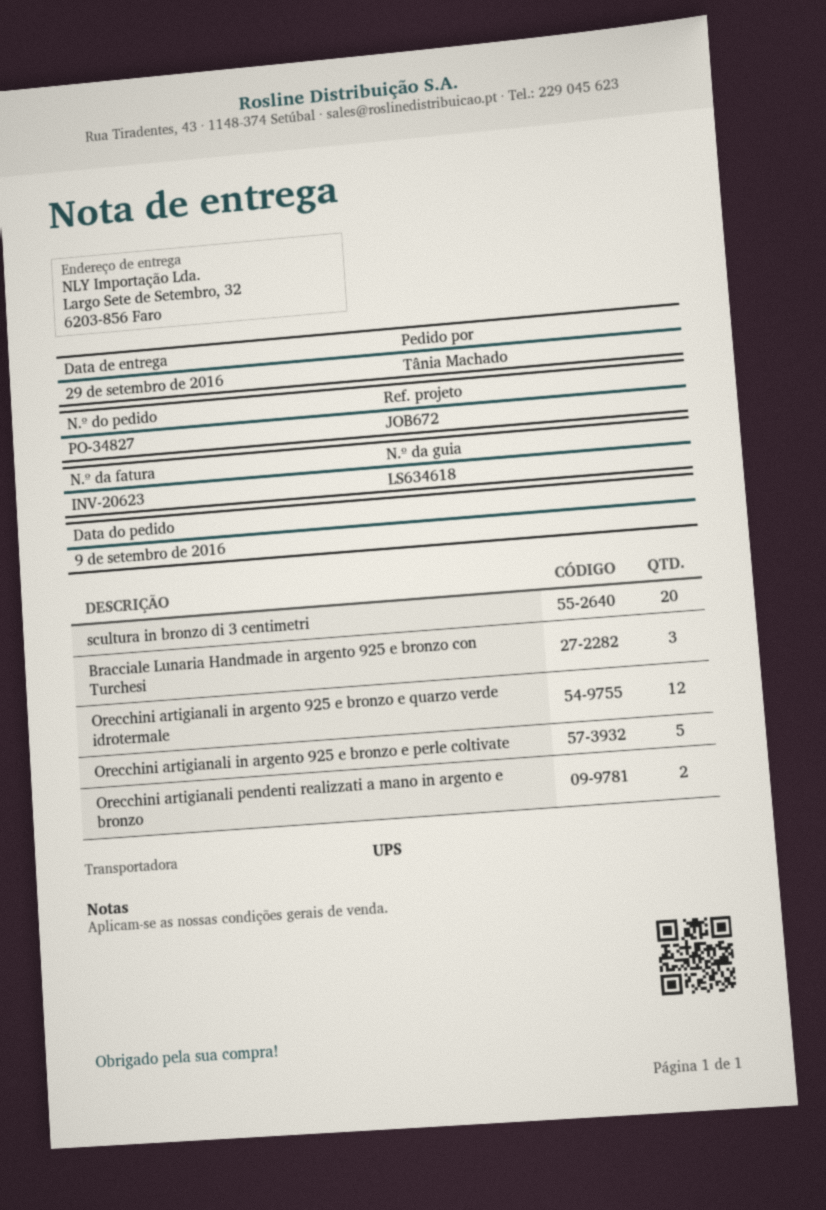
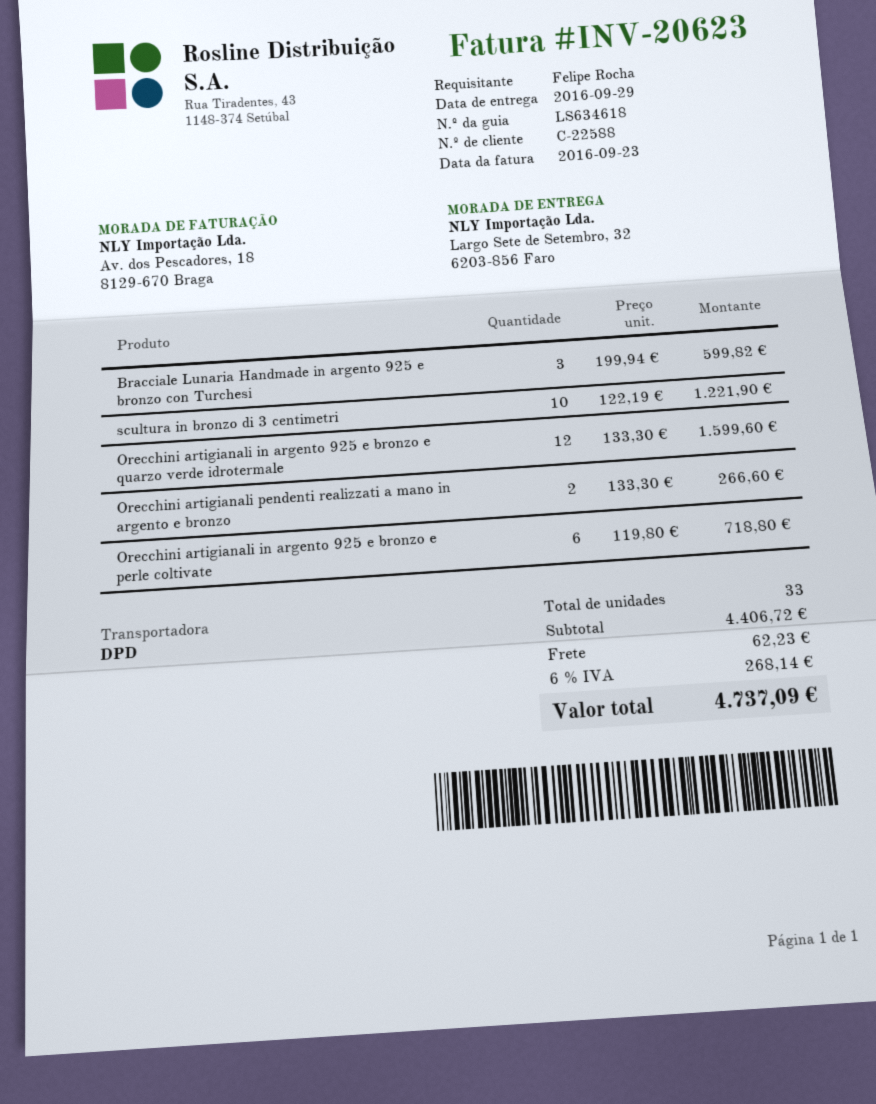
ordered by: Tânia Machado -> Felipe Rocha
shipping method: UPS -> DPD
scultura in bronzo di 3 centimetri: 20 -> 10
Orecchini artigianali in argento 925 e bronzo e perle coltivate: 5 -> 6

